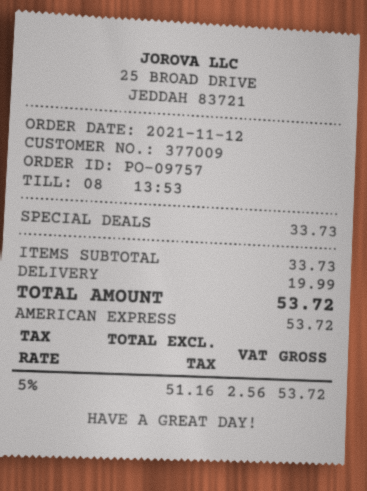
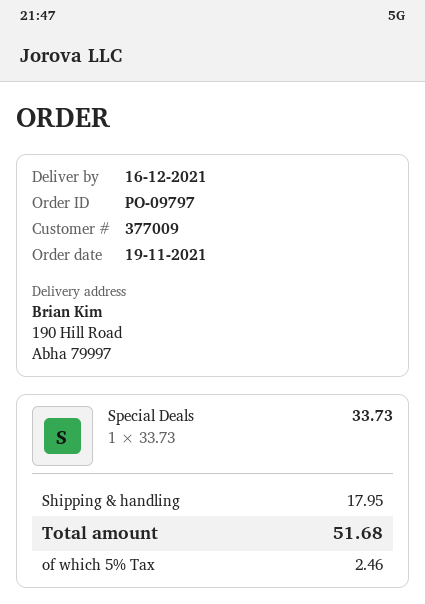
order number: PO-09757 -> PO-09797
order date: 2021-11-12 -> 2021-11-19
shipping: 19.99 -> 17.95
tax: 5% = 2.56 -> 5% = 2.46
total: 53.72 -> 51.68

